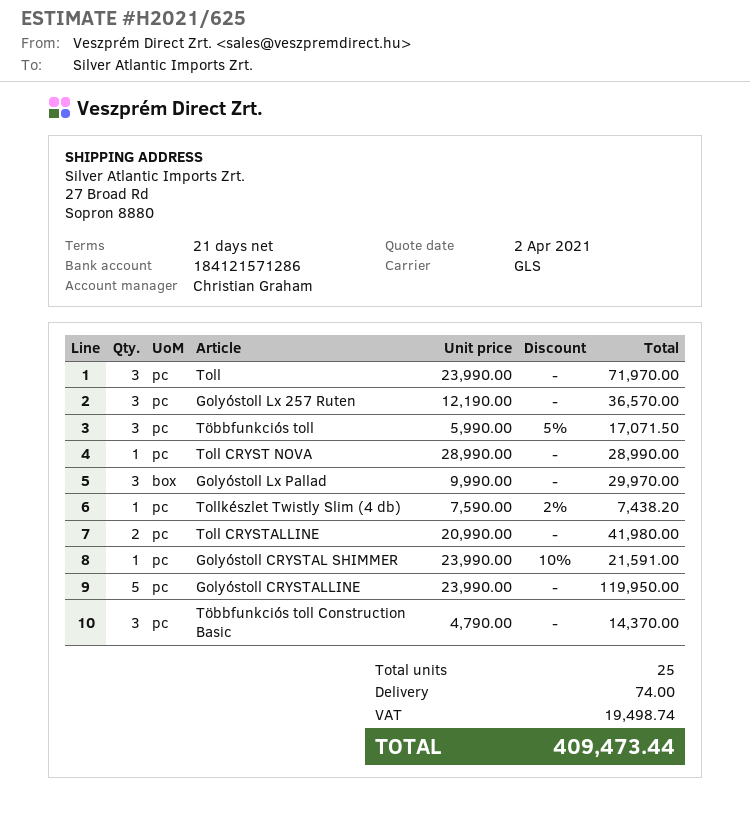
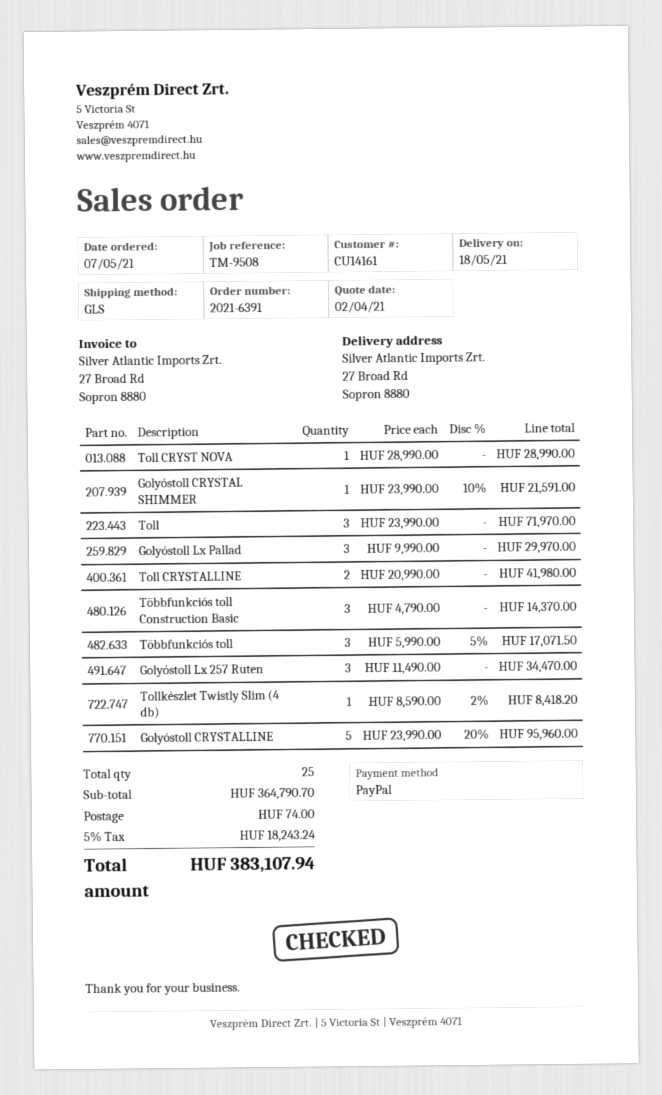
Golyóstoll Lx 257 Ruten: 3 x 12190.00 = 36570.00 -> 3 x 11490.00 = 34470.00
Tollkészlet Twistly Slim (4 db): 1 x 7590.00 - 2% = 7438.20 -> 1 x 8590.00 - 2% = 8418.20
Golyóstoll CRYSTALLINE: 5 x 23990.00 = 119950.00 -> 5 x 23990.00 - 20% = 95960.00
tax: 19498.74 -> 18243.24
total: 409473.44 -> 383107.94

